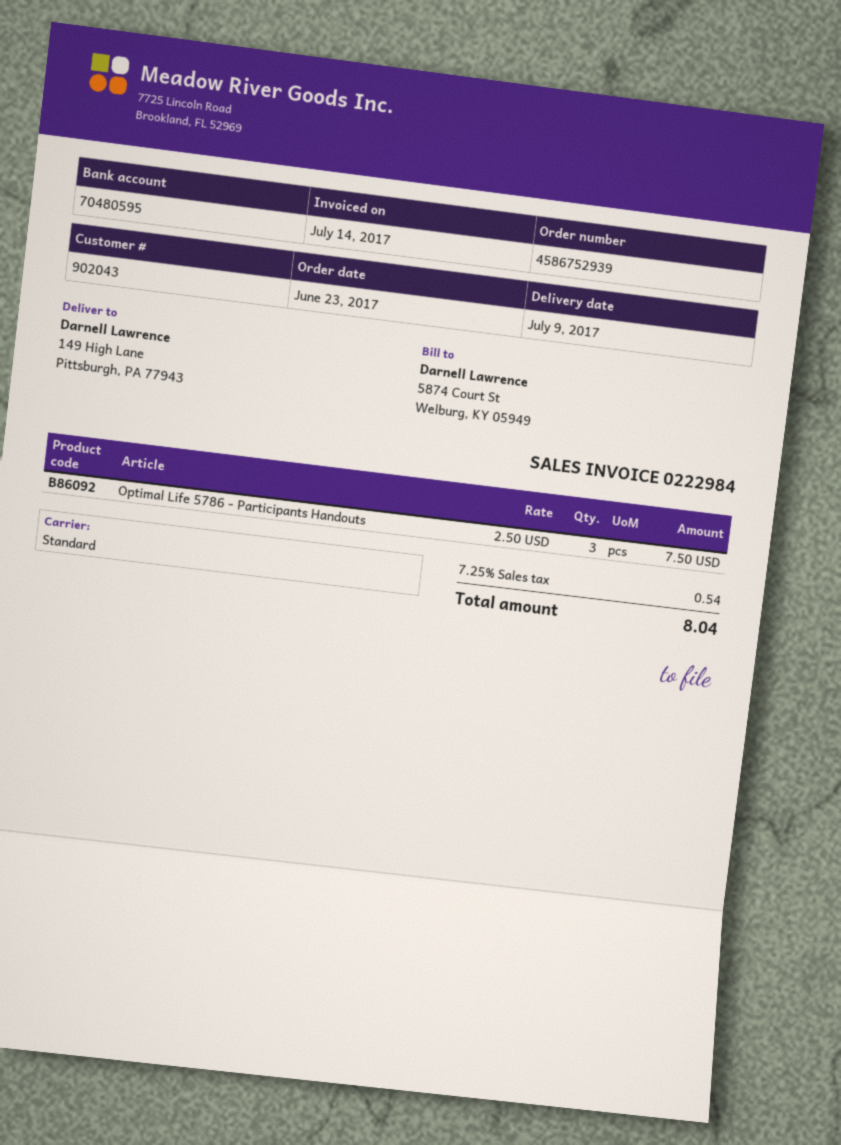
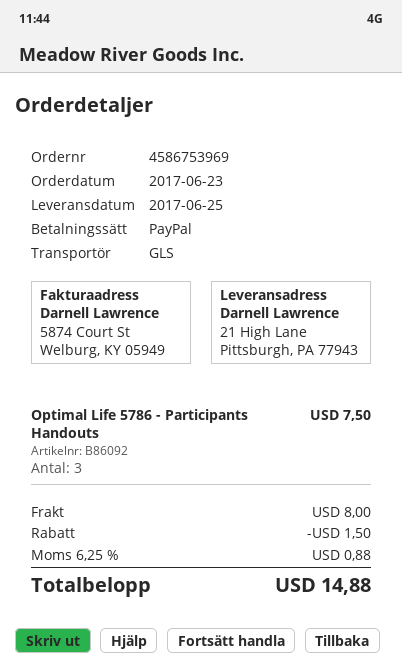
order number: 4586752939 -> 4586753969
delivery date: 2017-07-09 -> 2017-06-25
shipping method: standard -> GLS
ship to: 149 High Lane, Pittsburgh, PA 77943 -> 21 High Lane, Pittsburgh, PA 77943
discount: none -> 1.50
shipping: none -> 8.00
tax: 7.25% = 0.54 -> 6.25% = 0.88
total: 8.04 -> 14.88

